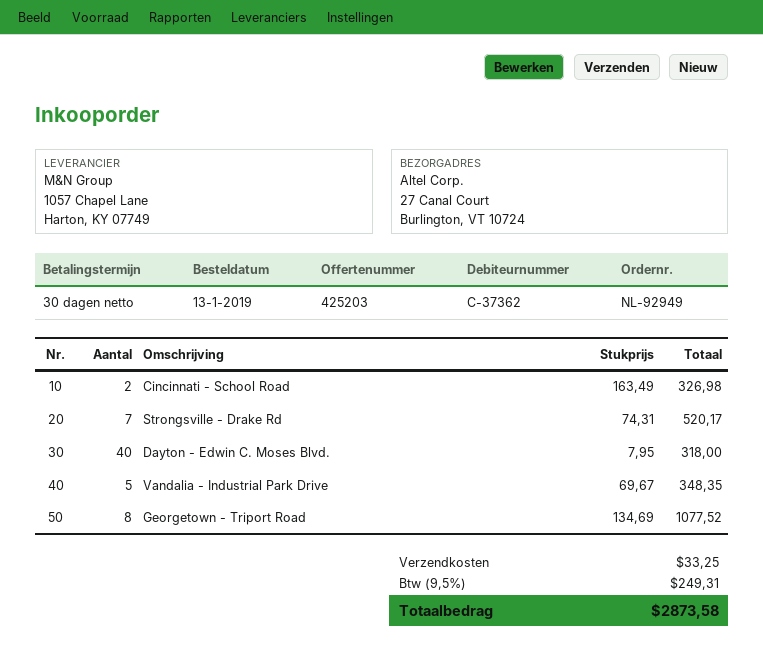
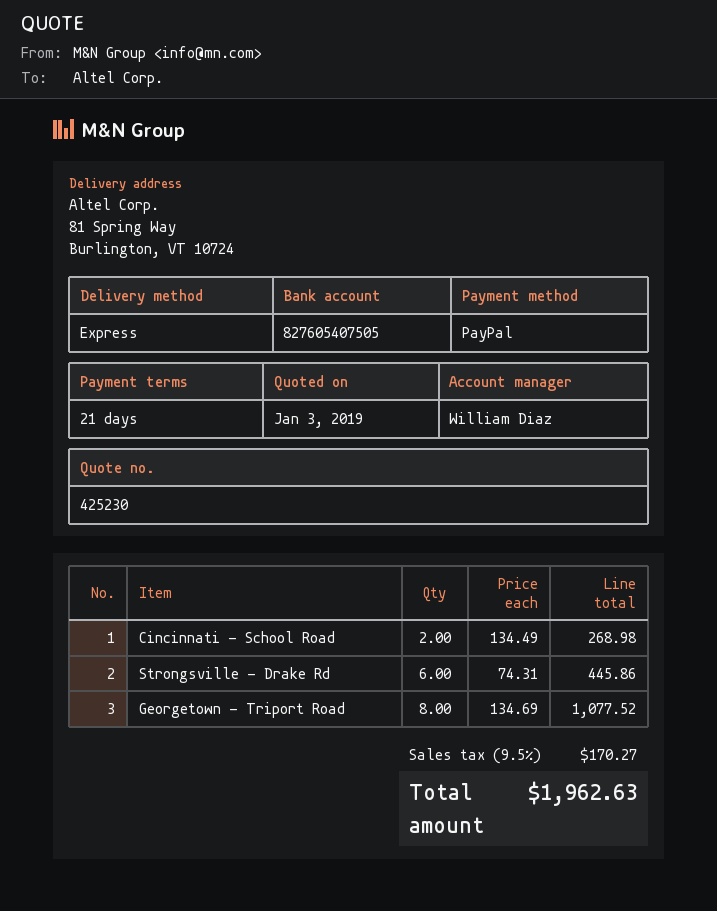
quote number: 425203 -> 425230
payment terms: 30 days -> 21 days
ship to: 27 Canal Court, Burlington, VT 10724 -> 81 Spring Way, Burlington, VT 10724
Cincinnati - School Road: 2 x 163.49 = 326.98 -> 2 x 134.49 = 268.98
Strongsville - Drake Rd: 7 x 74.31 = 520.17 -> 6 x 74.31 = 445.86
Dayton - Edwin C. Moses Blvd.: 40 x 7.95 = 318.00 -> none
Vandalia - Industrial Park Drive: 5 x 69.67 = 348.35 -> none
shipping: 33.25 -> none
tax: 9.5% = 249.31 -> 9.5% = 170.27
total: 2873.58 -> 1962.63

